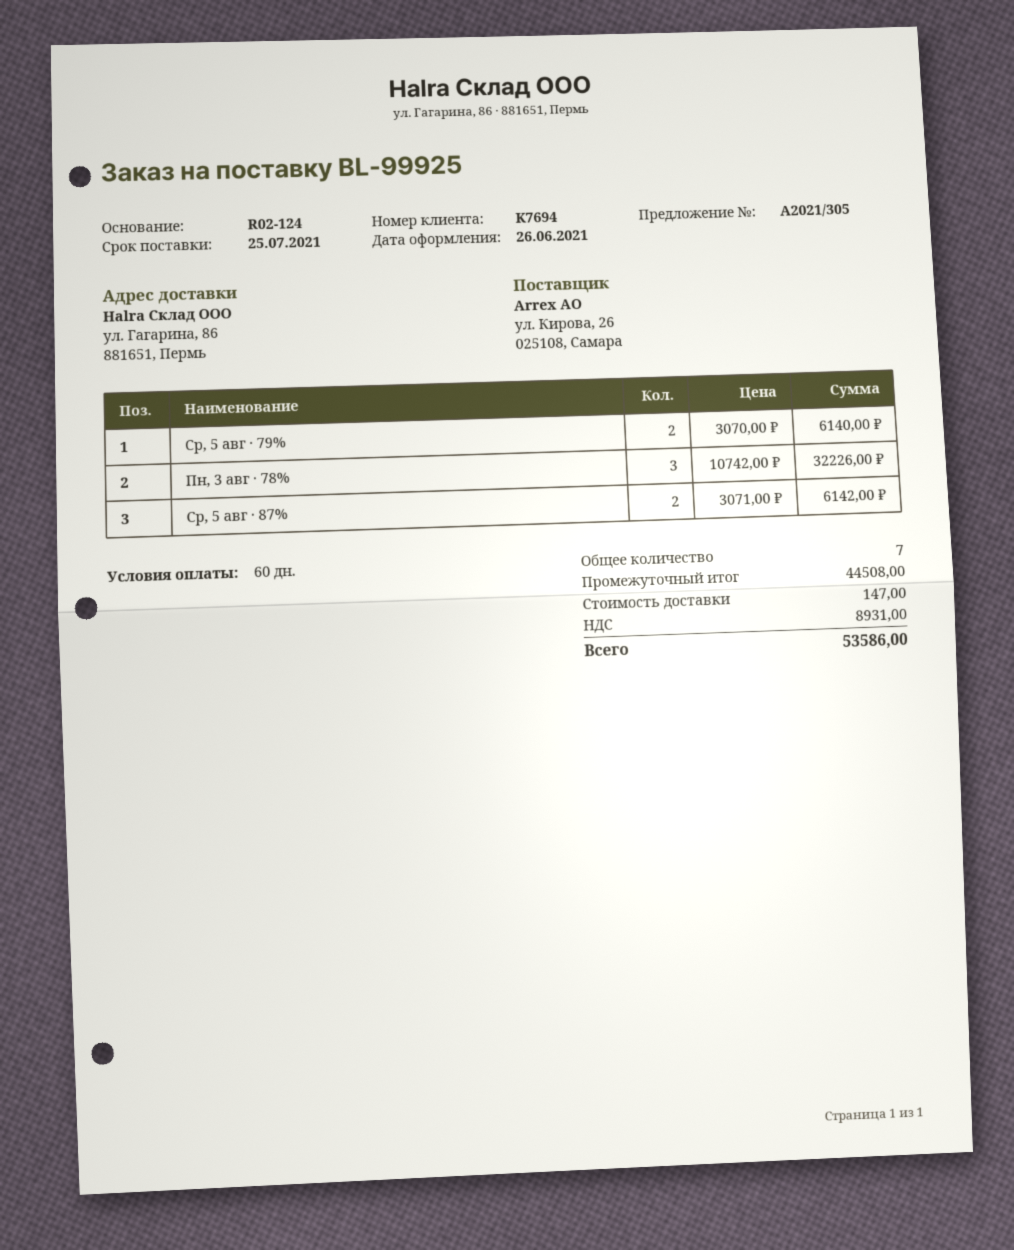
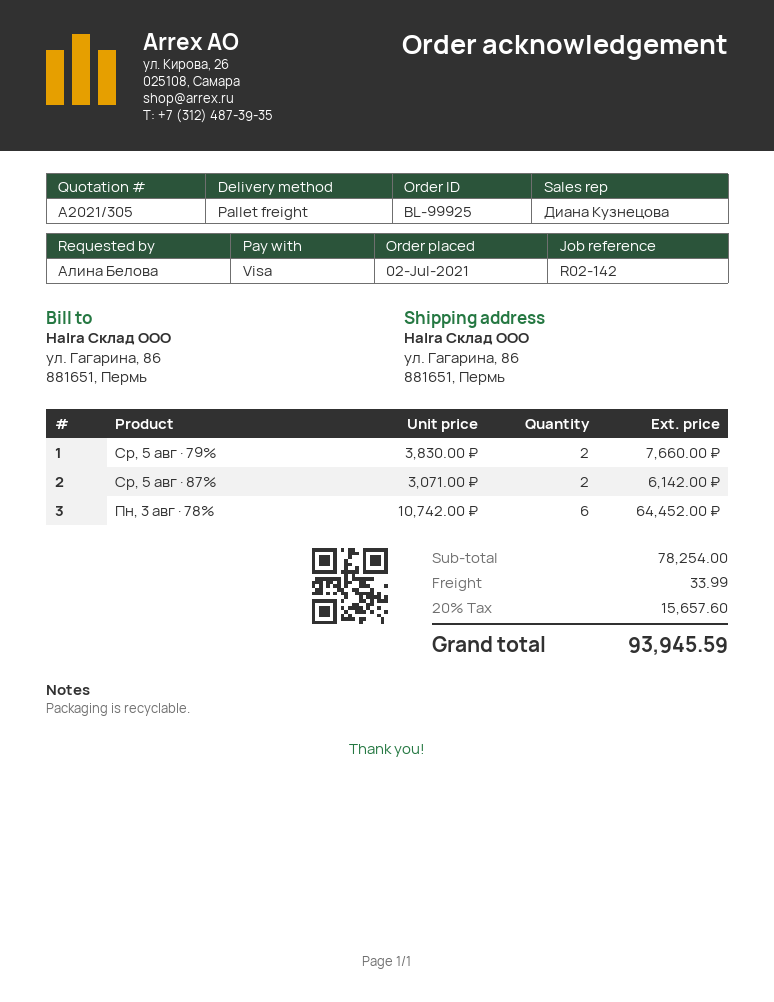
order date: 2021-06-26 -> 2021-07-02
reference: R02-124 -> R02-142
Ср, 5 авг · 79%: 2 x 3070.00 = 6140.00 -> 2 x 3830.00 = 7660.00
Пн, 3 авг · 78%: 3 x 10742.00 = 32226.00 -> 6 x 10742.00 = 64452.00
subtotal: 44508.00 -> 78254.00
shipping: 147.00 -> 33.99
tax: 8931.00 -> 15657.60
total: 53586.00 -> 93945.59

